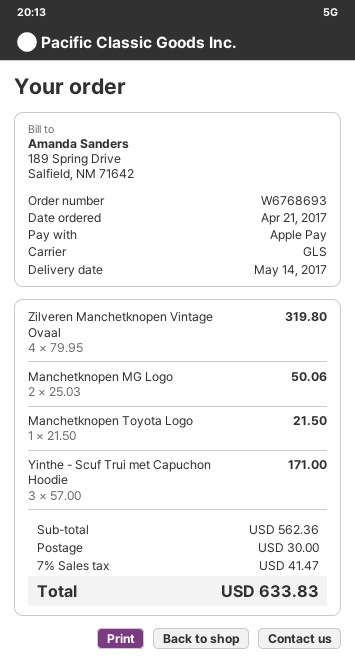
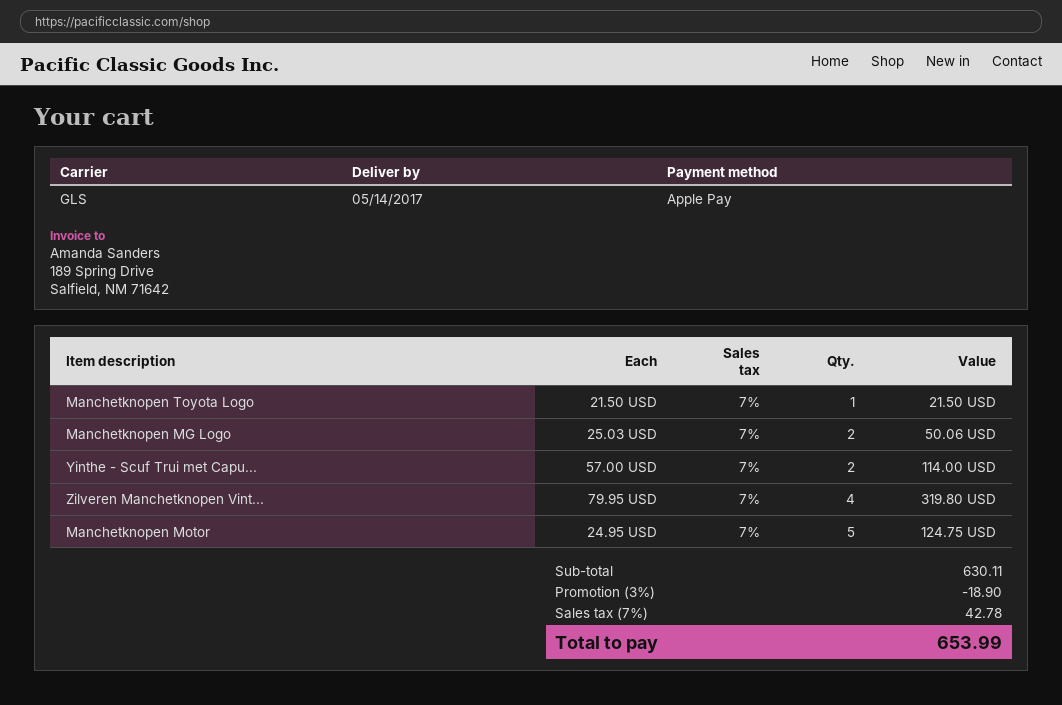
Yinthe - Scuf Trui met Capuchon Hoodie: 3 x 57.00 = 171.00 -> 2 x 57.00 = 114.00
Manchetknopen Motor: none -> 5 x 24.95 = 124.75
subtotal: 562.36 -> 630.11
discount: none -> 3% = 18.90
shipping: 30.00 -> none
tax: 7% = 41.47 -> 7% = 42.78
total: 633.83 -> 653.99

